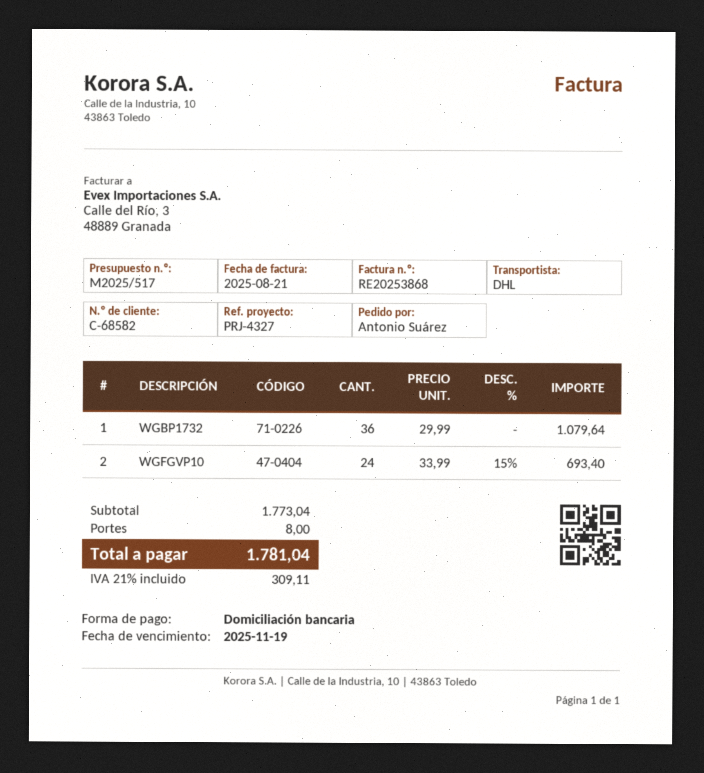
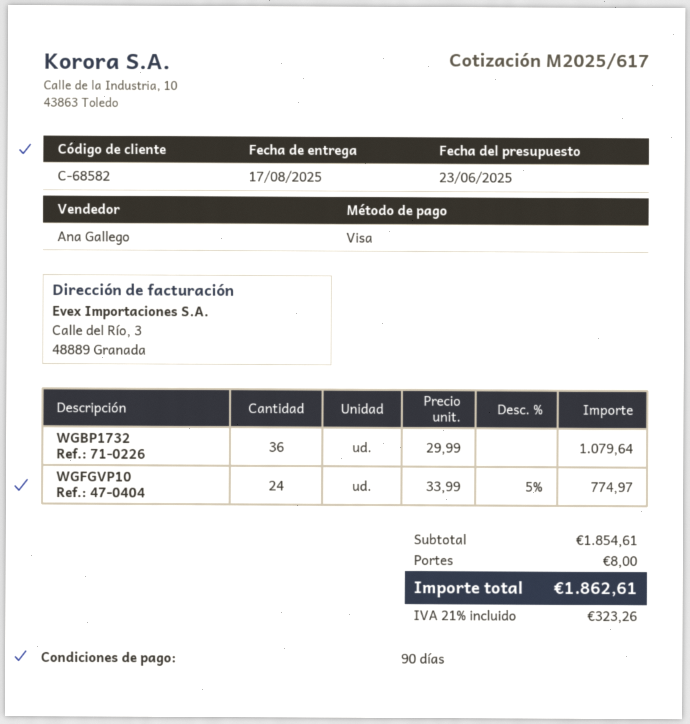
quote number: M2025/517 -> M2025/617
payment method: direct debit -> Visa
WGFGVP10: 24 x 33.99 - 15% = 693.40 -> 24 x 33.99 - 5% = 774.97
subtotal: 1773.04 -> 1854.61
tax: 21% = 309.11 -> 21% = 323.26
total: 1781.04 -> 1862.61

